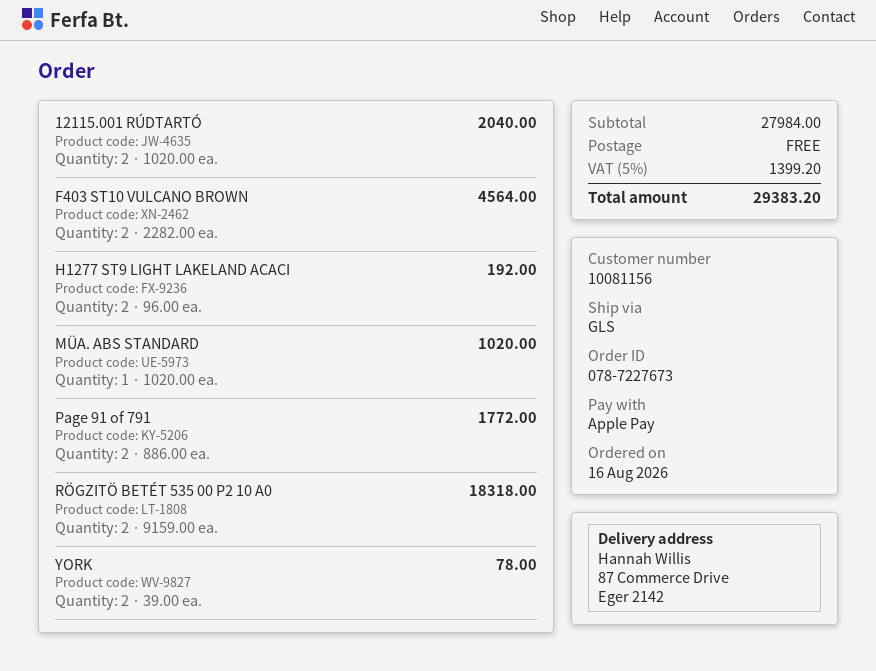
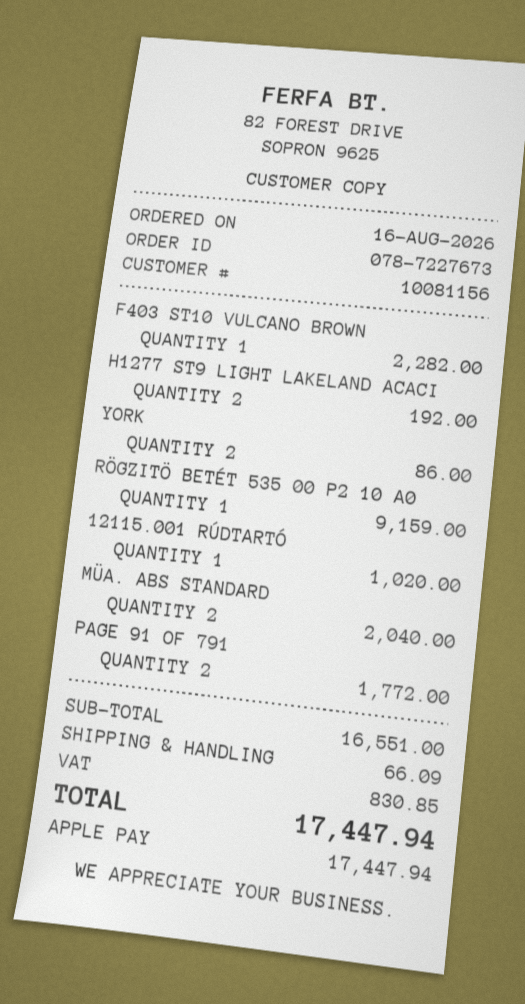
12115.001 RÚDTARTÓ: 2 for 2040.00 -> 1 for 1020.00
F403 ST10 VULCANO BROWN: 2 for 4564.00 -> 1 for 2282.00
MÜA. ABS STANDARD: 1 for 1020.00 -> 2 for 2040.00
RÖGZITÖ BETÉT 535 00 P2 10 A0: 2 for 18318.00 -> 1 for 9159.00
YORK: 2 for 78.00 -> 2 for 86.00
subtotal: 27984.00 -> 16551.00
shipping: 0.00 -> 66.09
tax: 1399.20 -> 830.85
total: 29383.20 -> 17447.94

